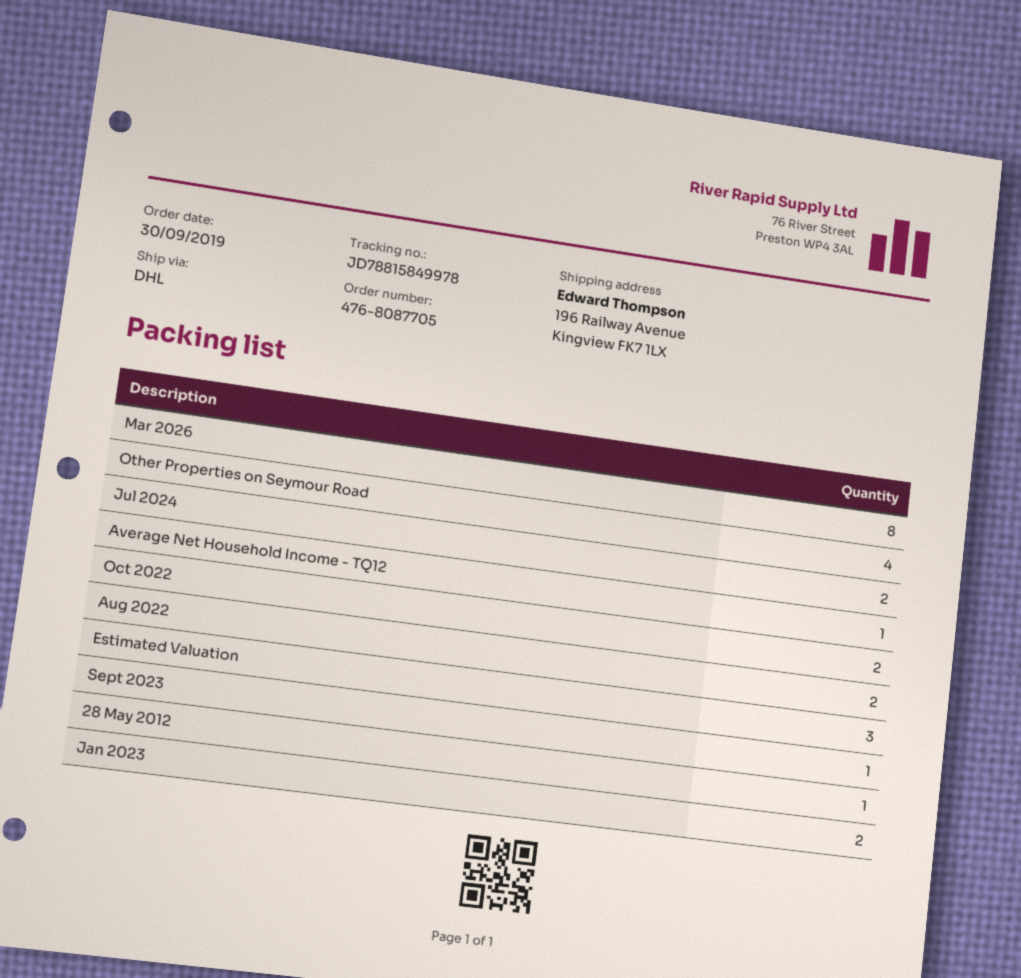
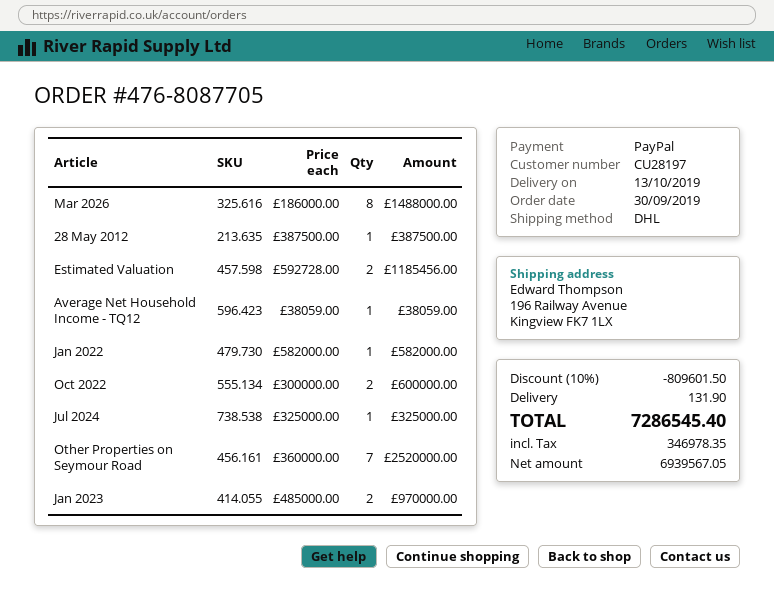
Other Properties on Seymour Road: 4 -> 7
Jul 2024: 2 -> 1
Aug 2022: 2 -> none
Estimated Valuation: 3 -> 2
Sept 2023: 1 -> none
Jan 2022: none -> 1

